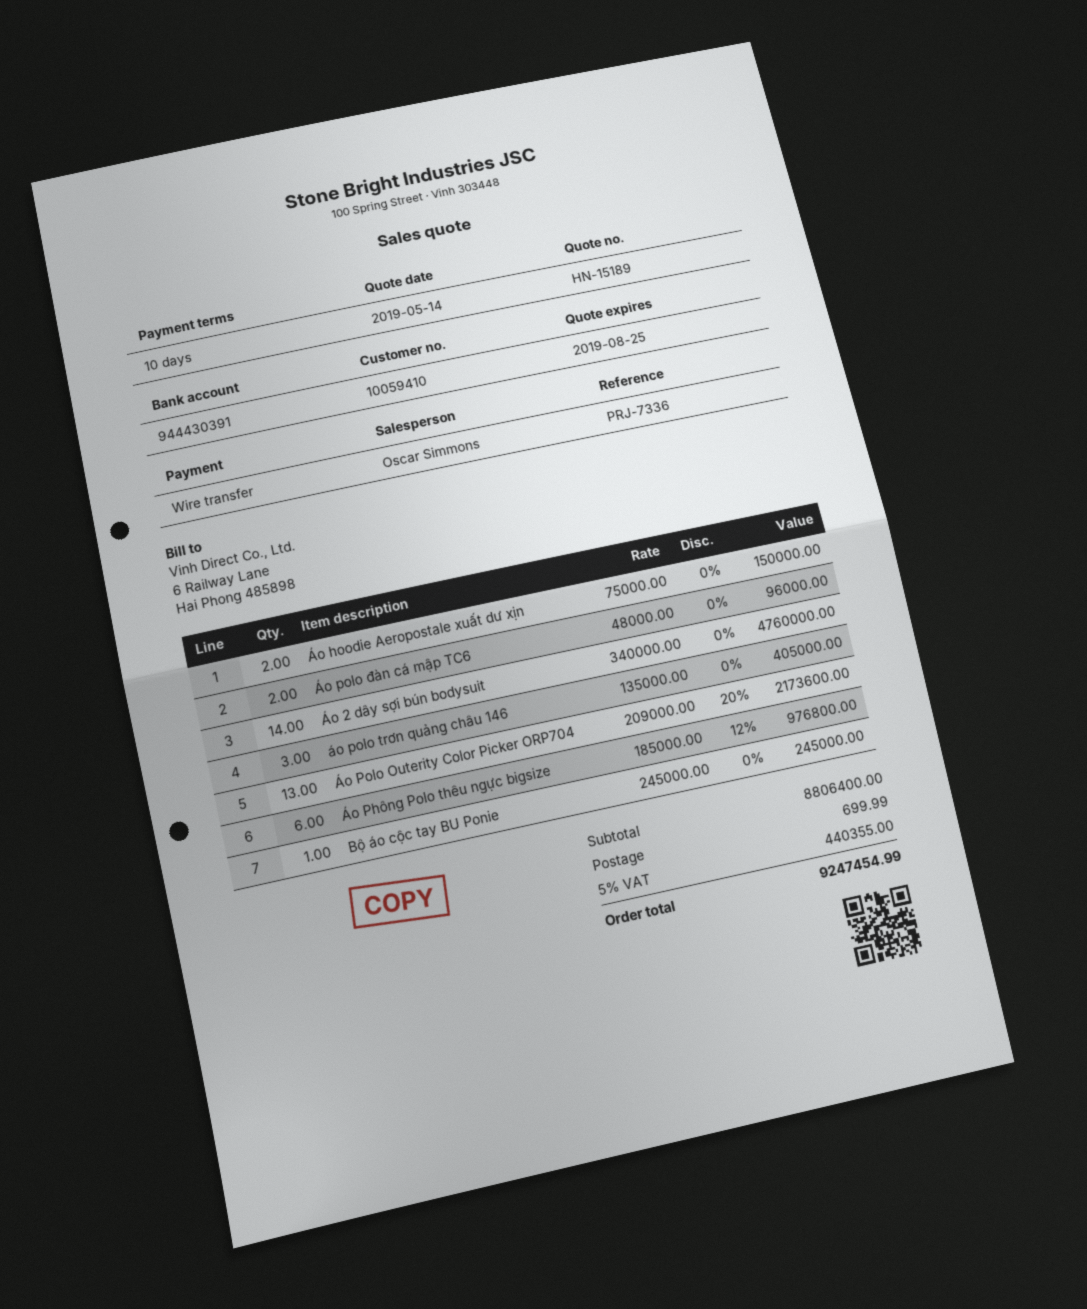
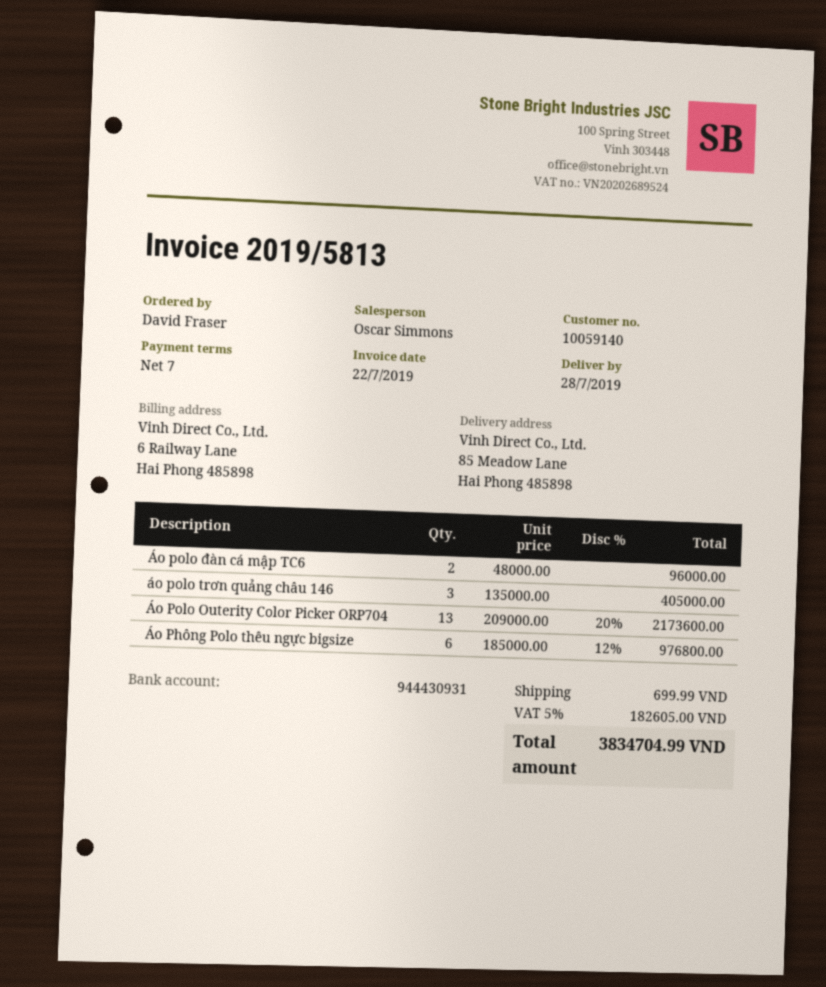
payment terms: 10 days -> 7 days
customer number: 10059410 -> 10059140
bank account: 944430391 -> 944430931
Áo hoodie Aeropostale xuất dư xịn: 2 x 75000.00 = 150000.00 -> none
Áo 2 dây sợi bún bodysuit: 14 x 340000.00 = 4760000.00 -> none
Bộ áo cộc tay BU Ponie: 1 x 245000.00 = 245000.00 -> none
tax: 5% = 440355.00 -> 5% = 182605.00
total: 9247454.99 -> 3834704.99

